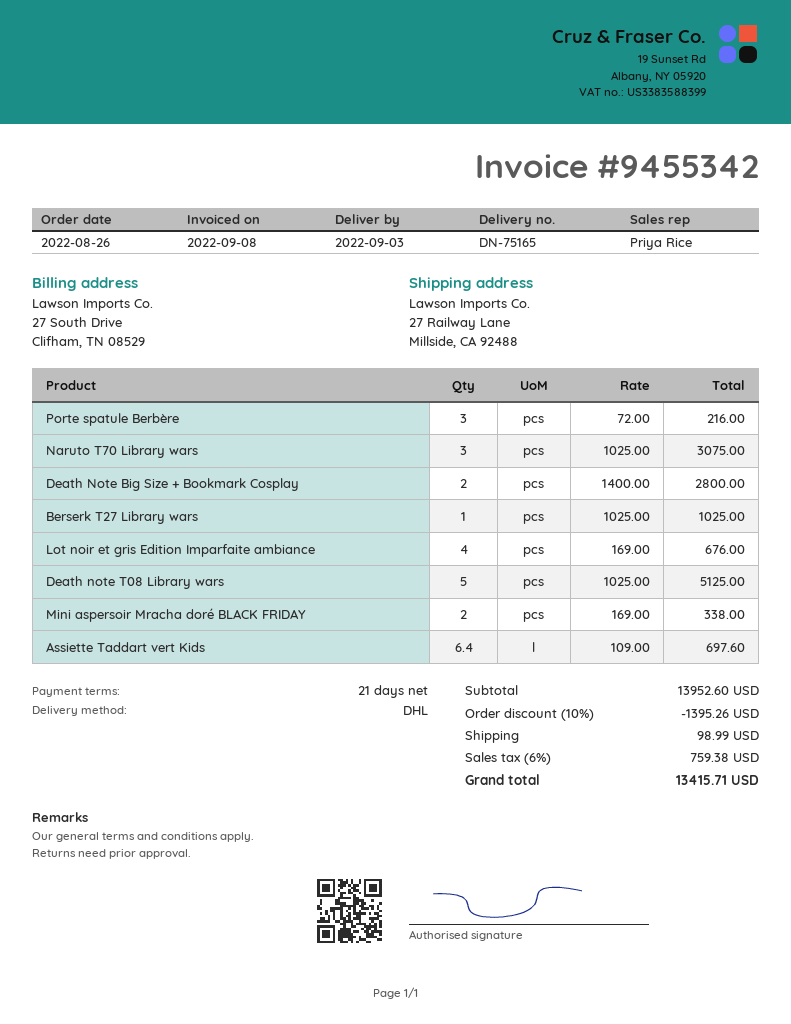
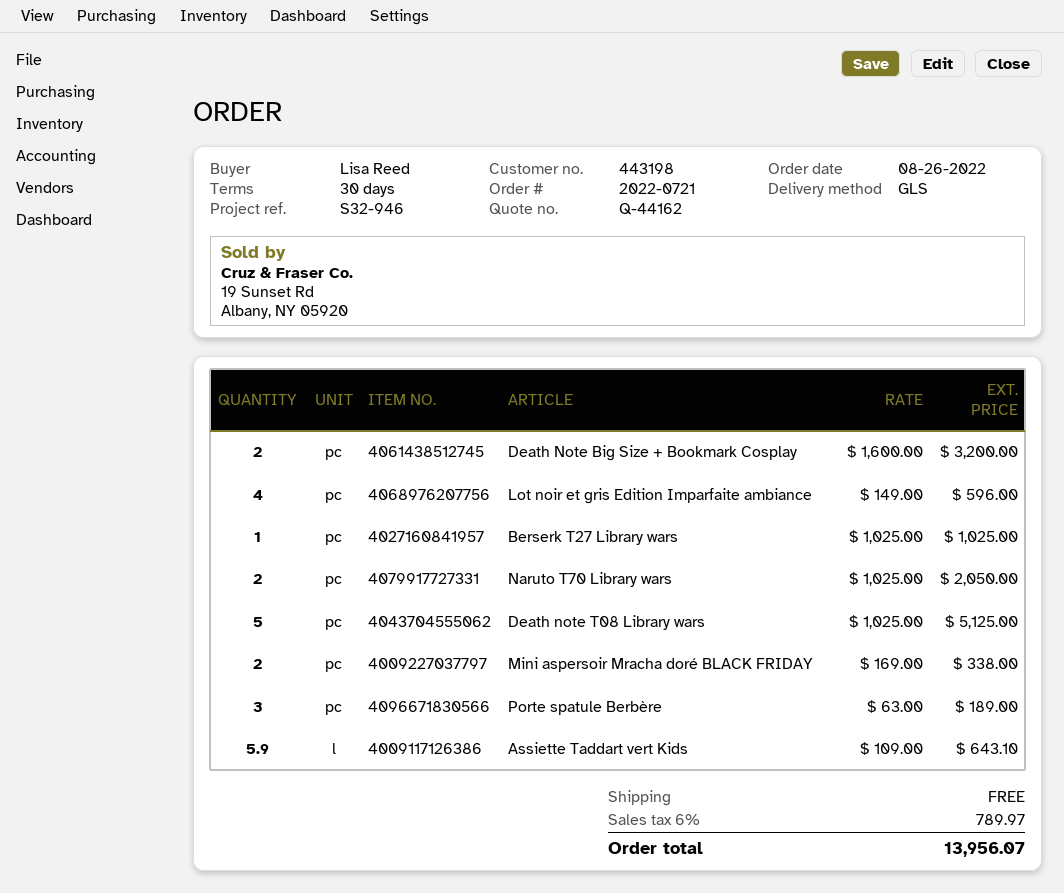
payment terms: 21 days -> 30 days
shipping method: DHL -> GLS
Porte spatule Berbère: 3 x 72.00 = 216.00 -> 3 x 63.00 = 189.00
Naruto T70 Library wars: 3 x 1025.00 = 3075.00 -> 2 x 1025.00 = 2050.00
Death Note Big Size + Bookmark Cosplay: 2 x 1400.00 = 2800.00 -> 2 x 1600.00 = 3200.00
Lot noir et gris Edition Imparfaite ambiance: 4 x 169.00 = 676.00 -> 4 x 149.00 = 596.00
Assiette Taddart vert Kids: 6.4 x 109.00 = 697.60 -> 5.9 x 109.00 = 643.10
discount: 10% = 1395.26 -> none
shipping: 98.99 -> 0.00
tax: 6% = 759.38 -> 6% = 789.97
total: 13415.71 -> 13956.07

